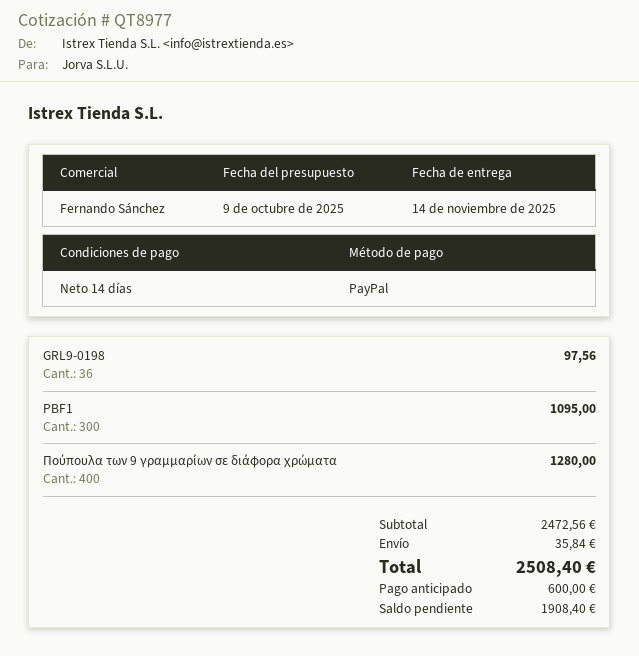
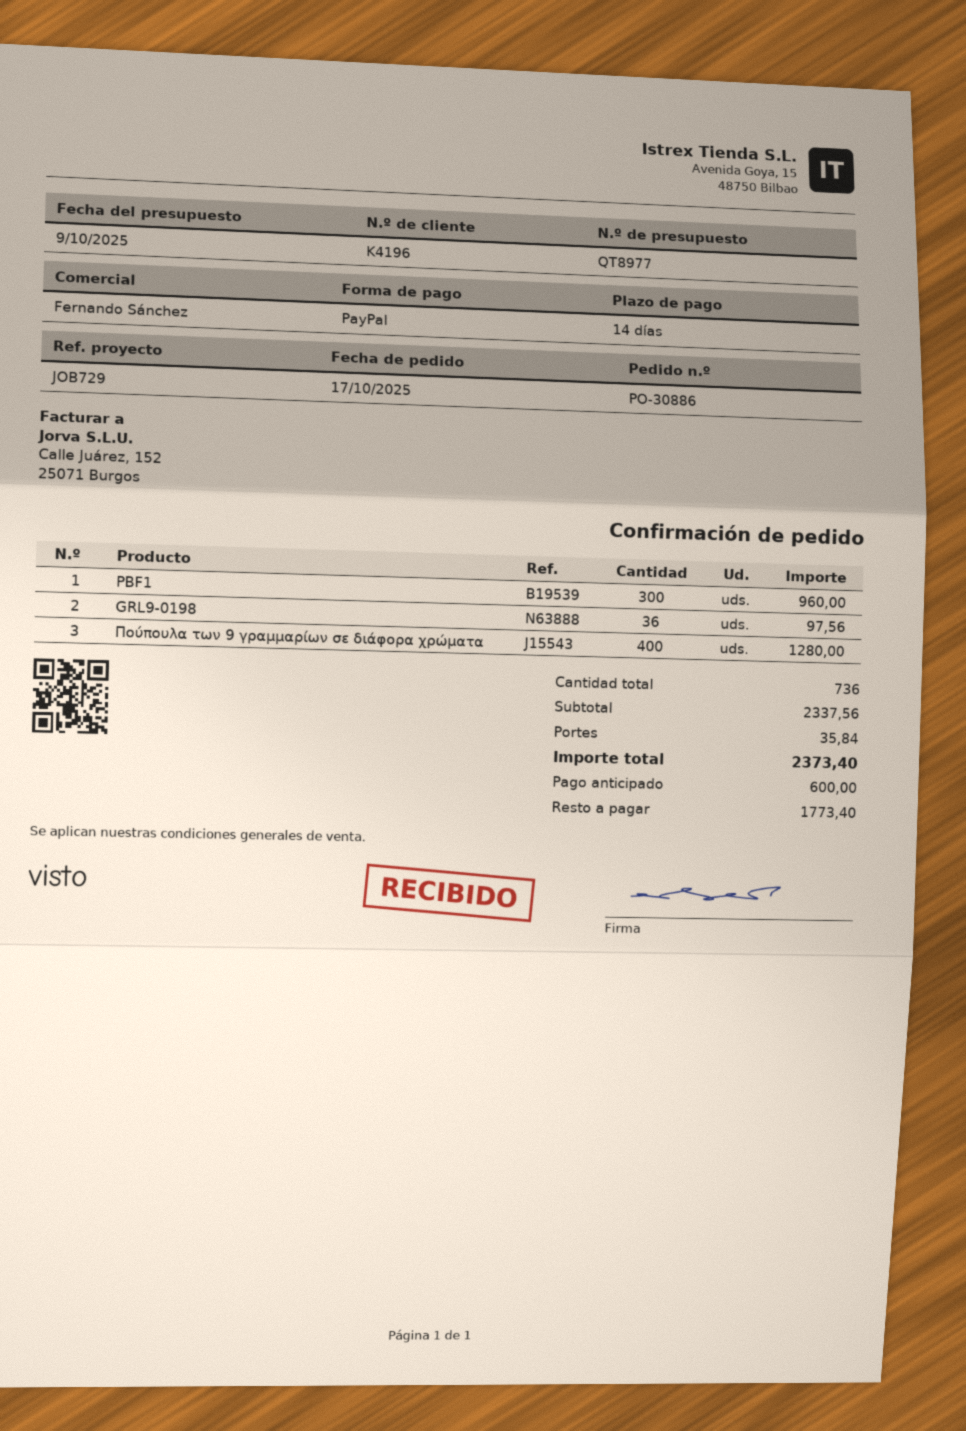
PBF1: 300 for 1095.00 -> 300 for 960.00
subtotal: 2472.56 -> 2337.56
total: 2508.40 -> 2373.40
balance: 1908.40 -> 1773.40

